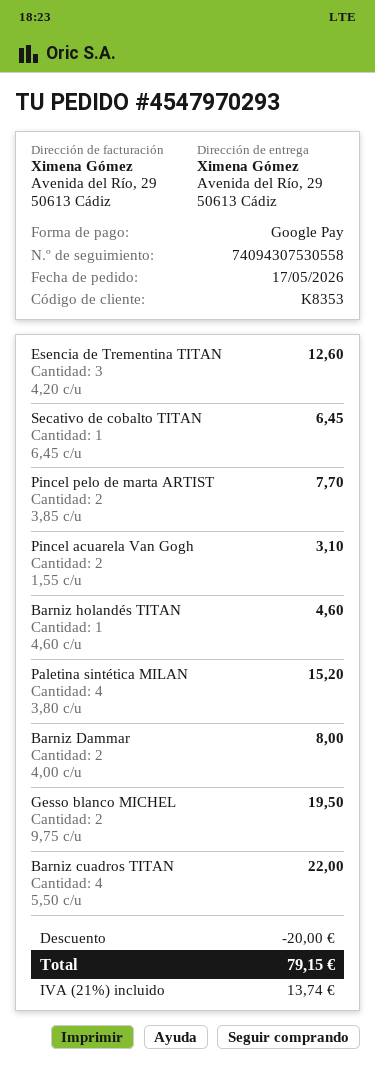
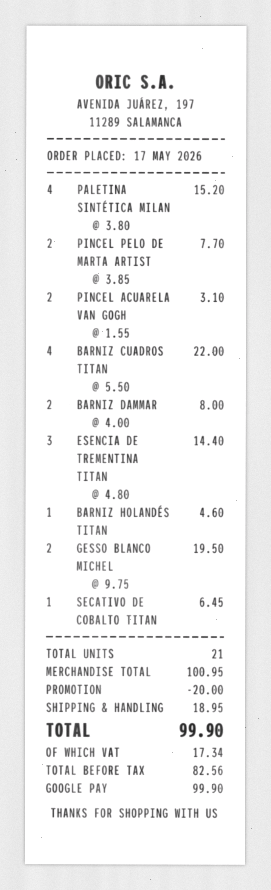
Esencia de Trementina TITAN: 3 x 4.20 = 12.60 -> 3 x 4.80 = 14.40
shipping: none -> 18.95
tax: 13.74 -> 17.34
total: 79.15 -> 99.90

